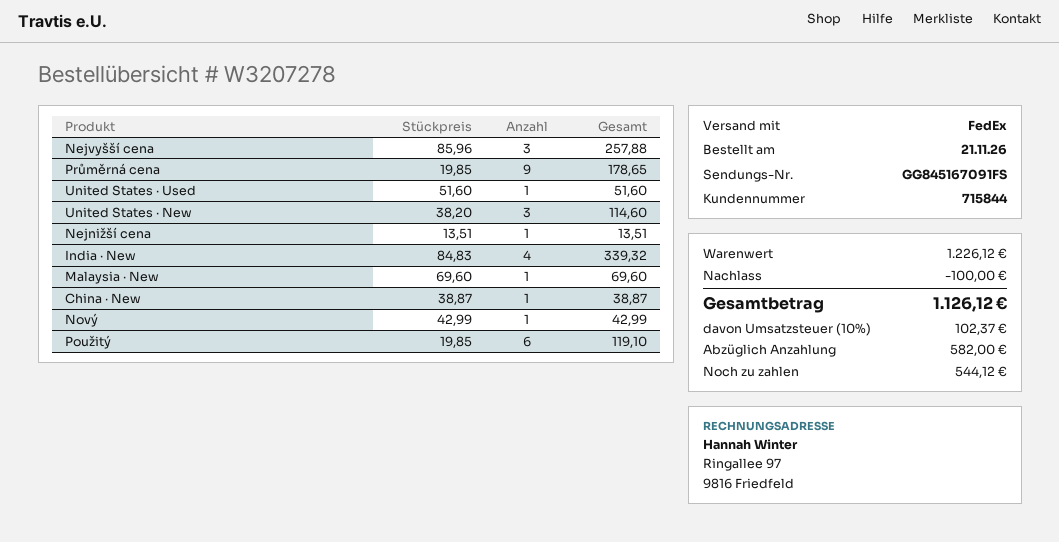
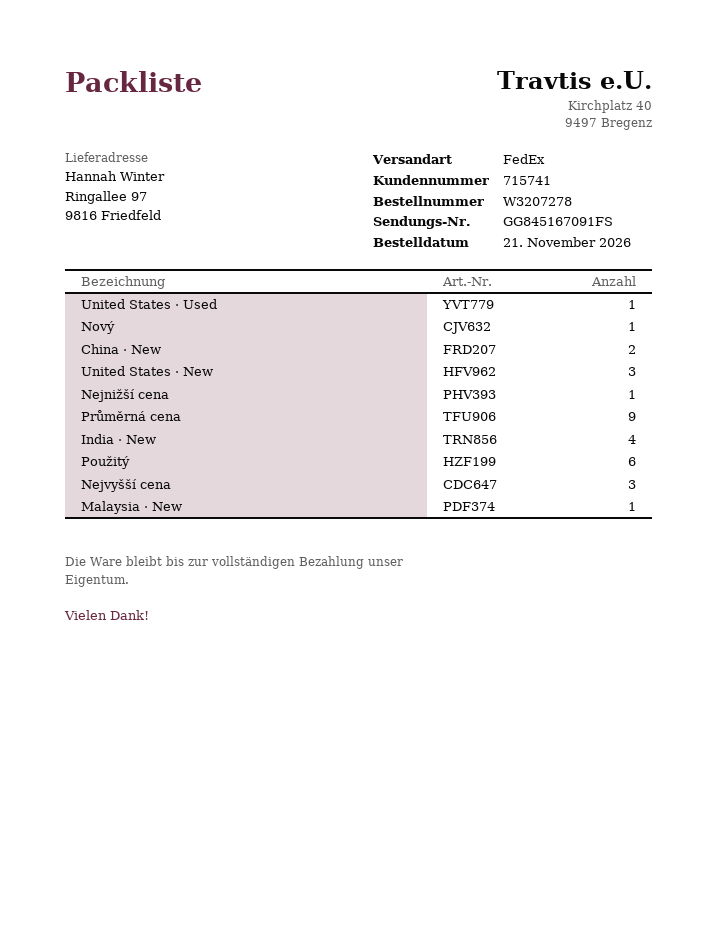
customer number: 715844 -> 715741
China · New: 1 -> 2

